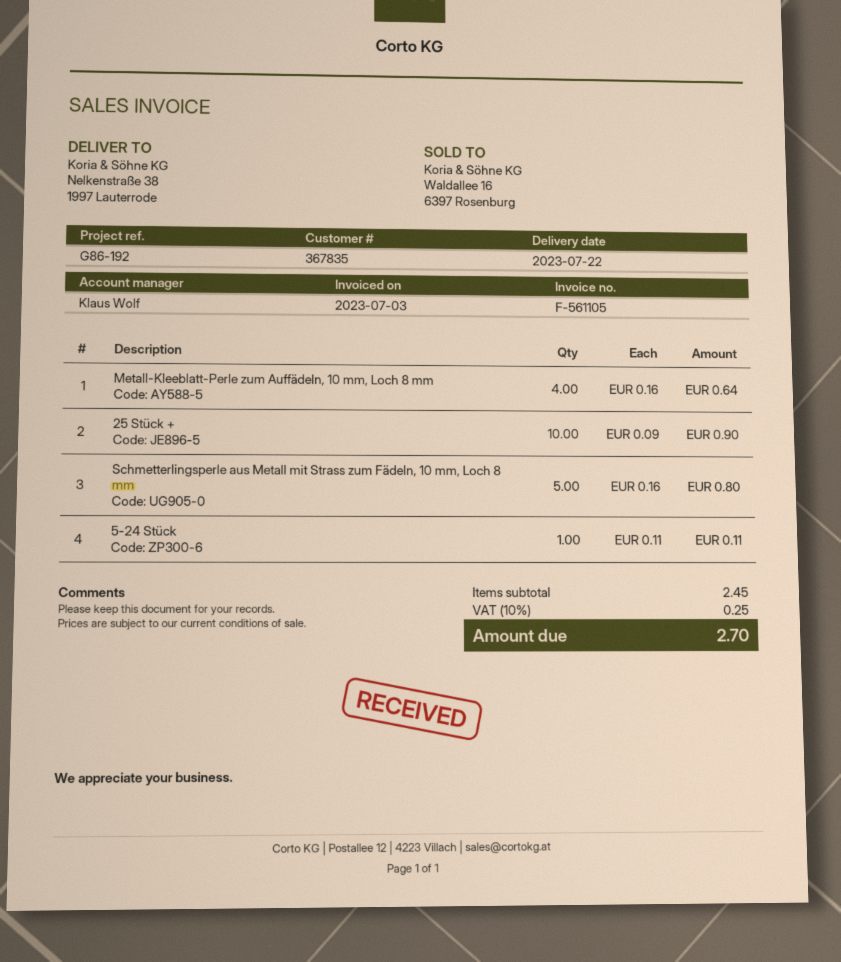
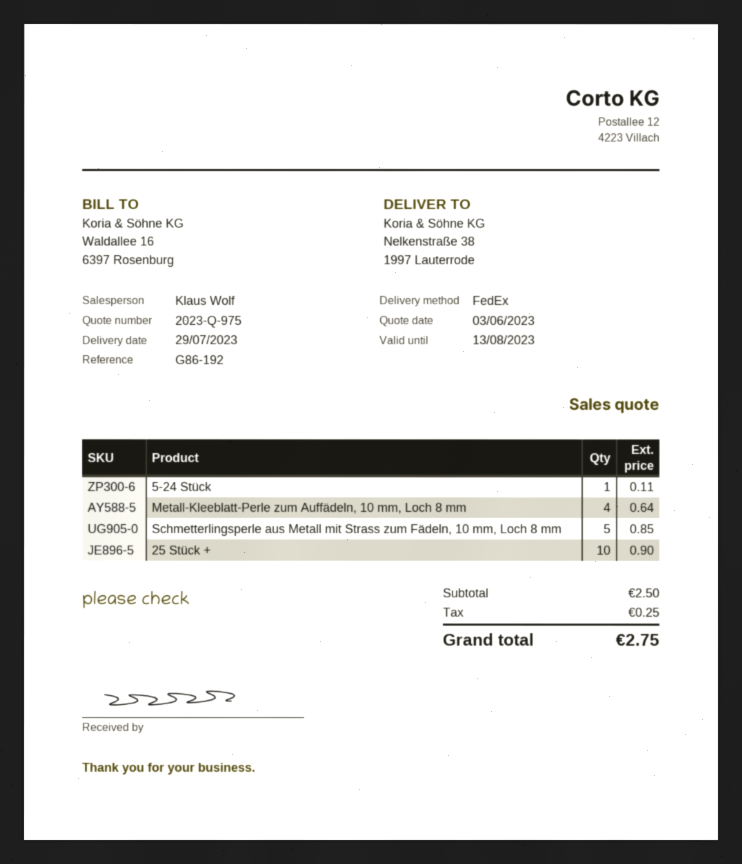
delivery date: 2023-07-22 -> 2023-07-29
Schmetterlingsperle aus Metall mit Strass zum Fädeln, 10 mm, Loch 8 mm: 5 for 0.80 -> 5 for 0.85
subtotal: 2.45 -> 2.50
total: 2.70 -> 2.75

